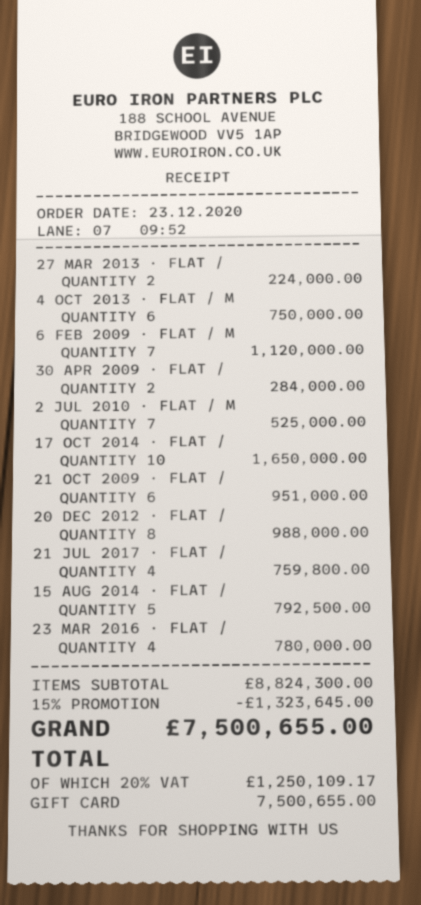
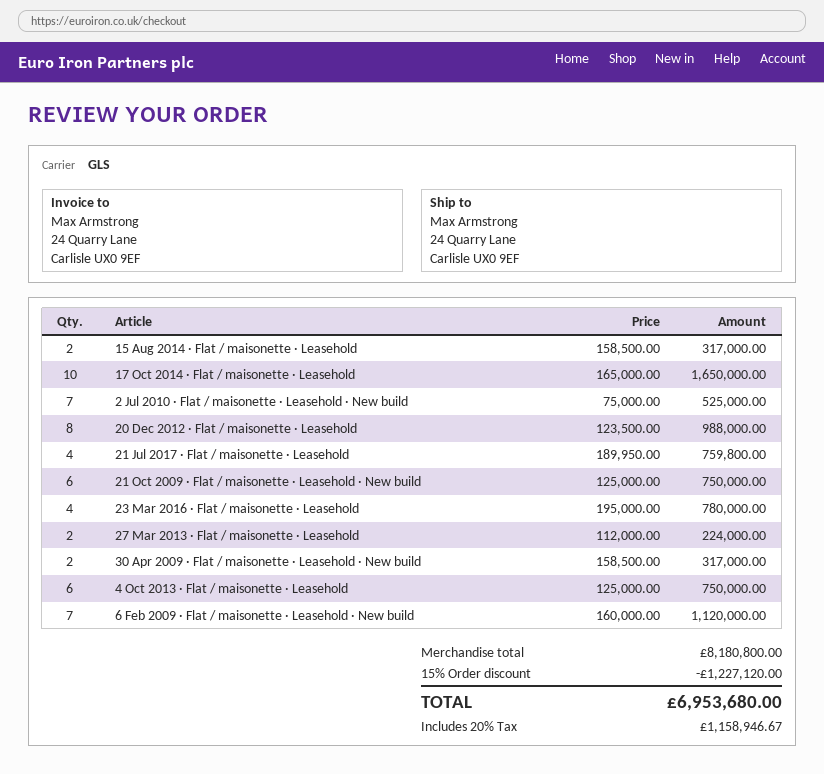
30 APR 2009 · FLAT /: 2 for 284000.00 -> 2 for 317000.00
21 OCT 2009 · FLAT /: 6 for 951000.00 -> 6 for 750000.00
15 AUG 2014 · FLAT /: 5 for 792500.00 -> 2 for 317000.00
subtotal: 8824300.00 -> 8180800.00
discount: 15% = 1323645.00 -> 15% = 1227120.00
tax: 20% = 1250109.17 -> 20% = 1158946.67
total: 7500655.00 -> 6953680.00

